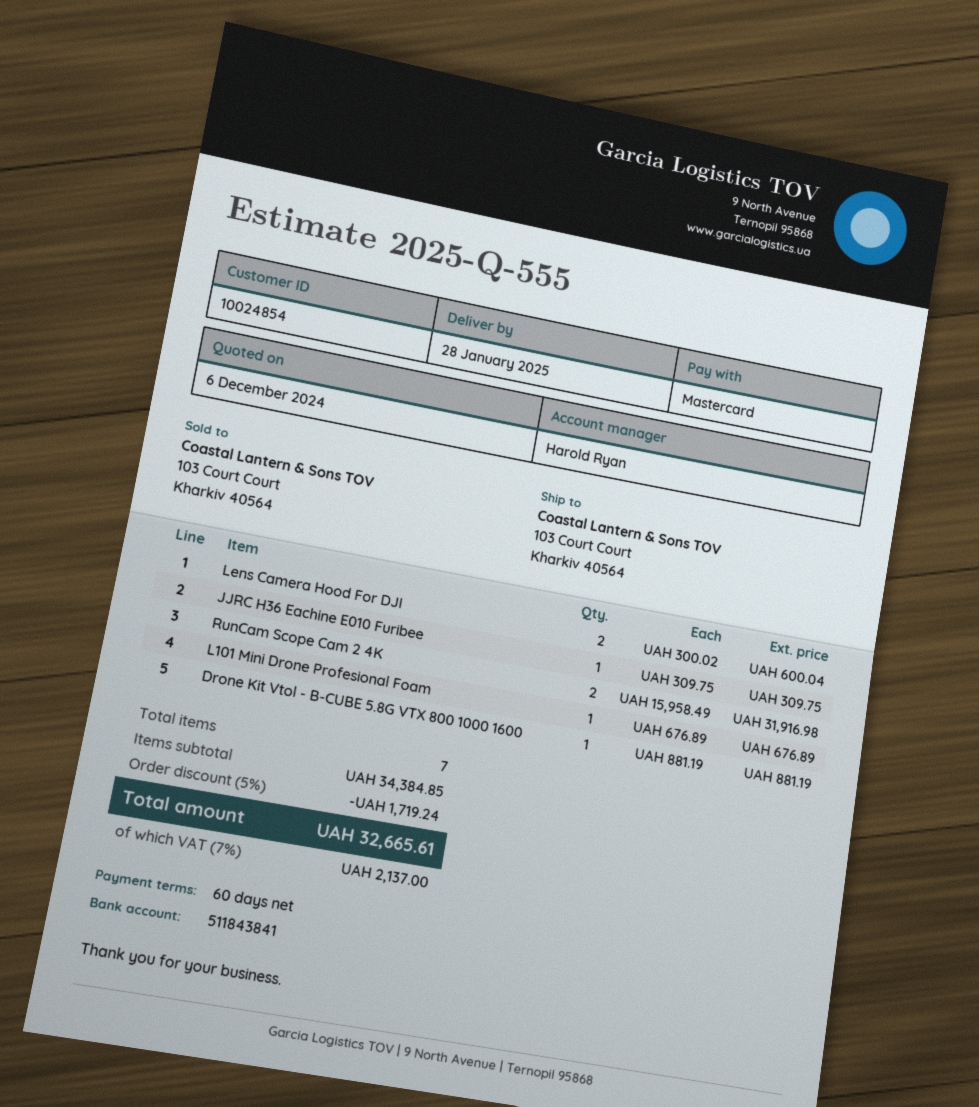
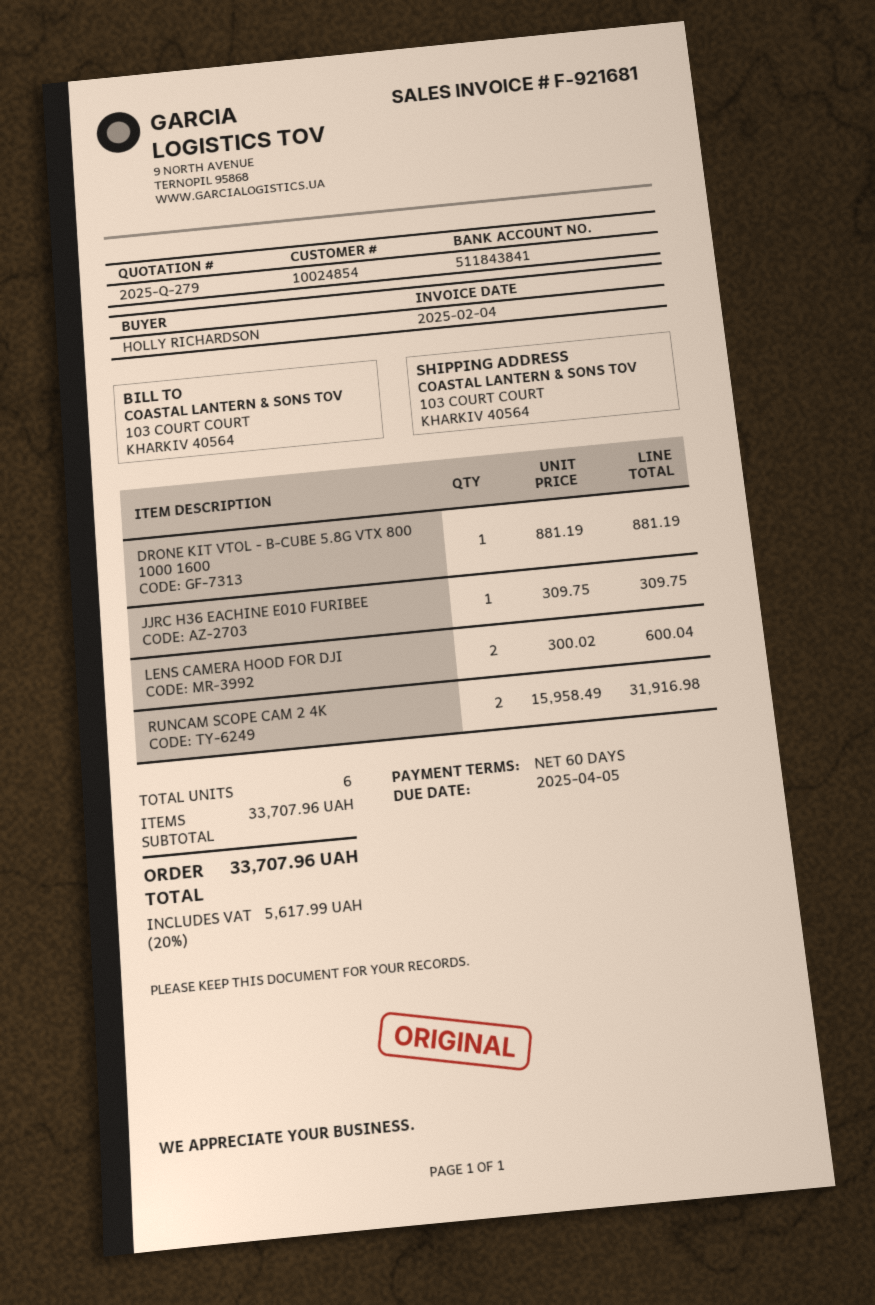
quote number: 2025-Q-555 -> 2025-Q-279
L101 Mini Drone Profesional Foam: 1 x 676.89 = 676.89 -> none
total quantity: 7 -> 6
subtotal: 34384.85 -> 33707.96
discount: 5% = 1719.24 -> none
tax: 7% = 2137.00 -> 20% = 5617.99
total: 32665.61 -> 33707.96

